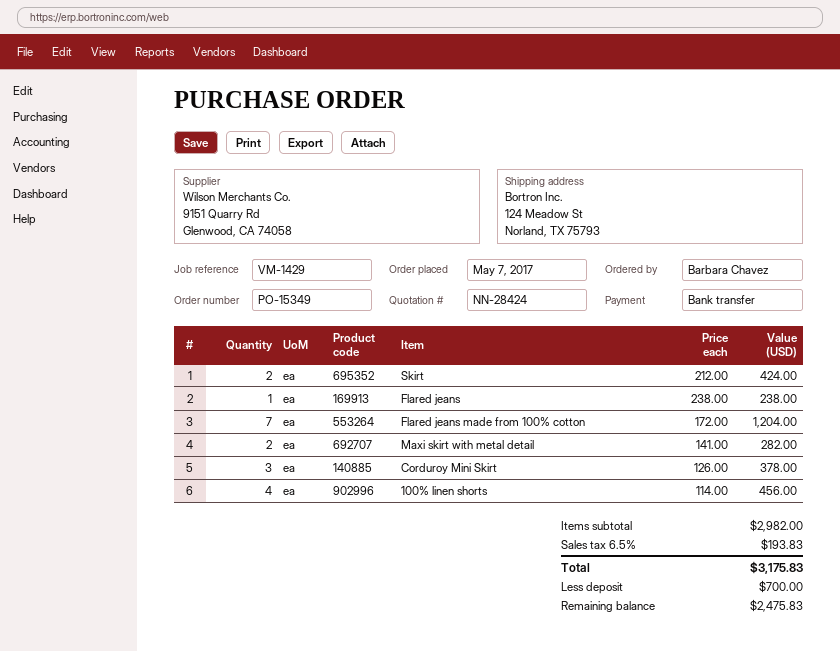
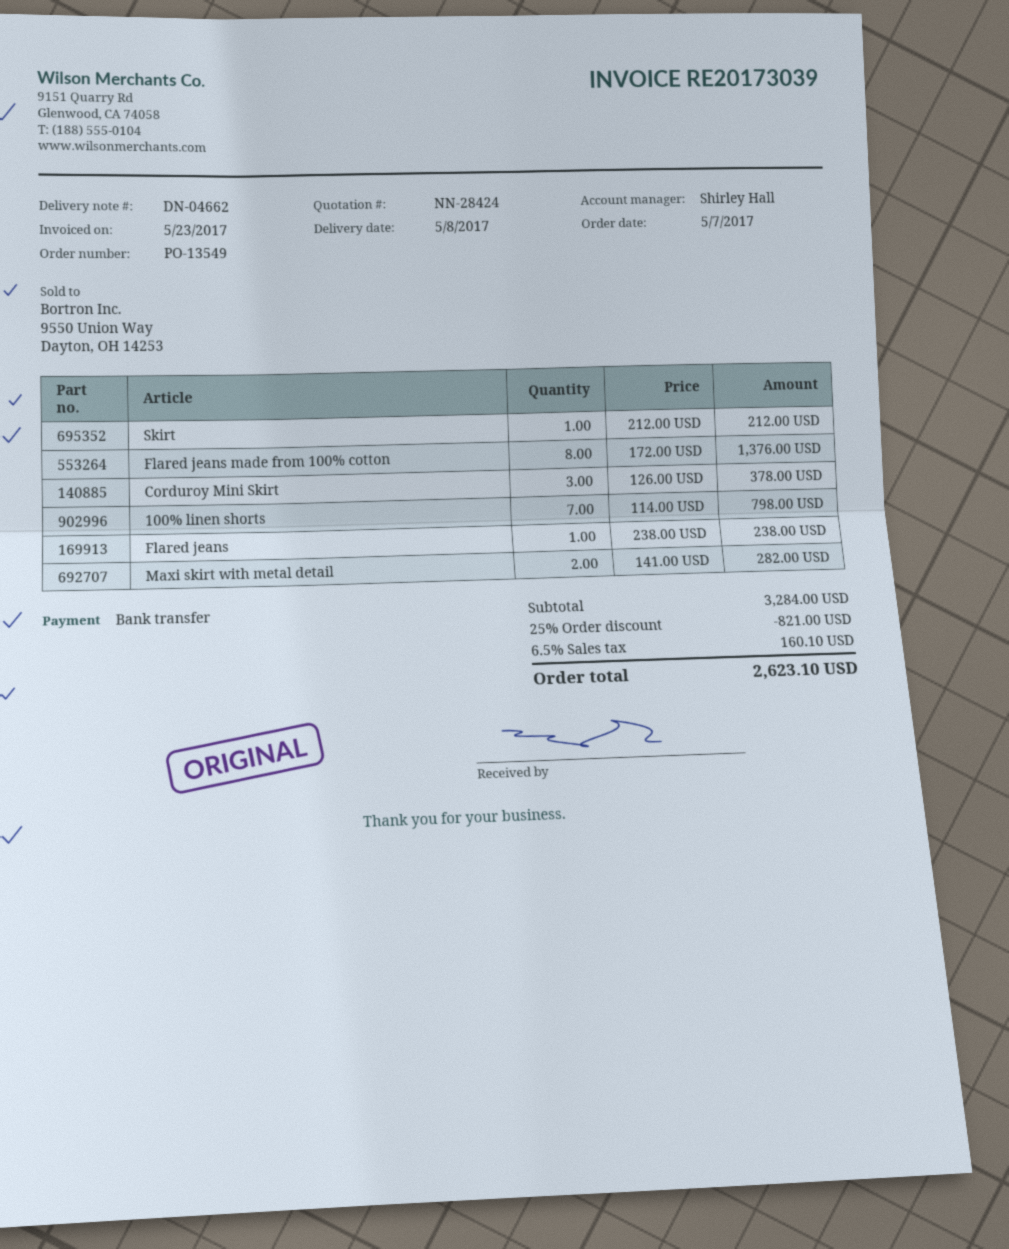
order number: PO-15349 -> PO-13549
Skirt: 2 x 212.00 = 424.00 -> 1 x 212.00 = 212.00
Flared jeans made from 100% cotton: 7 x 172.00 = 1204.00 -> 8 x 172.00 = 1376.00
100% linen shorts: 4 x 114.00 = 456.00 -> 7 x 114.00 = 798.00
subtotal: 2982.00 -> 3284.00
discount: none -> 25% = 821.00
tax: 6.5% = 193.83 -> 6.5% = 160.10
total: 3175.83 -> 2623.10

